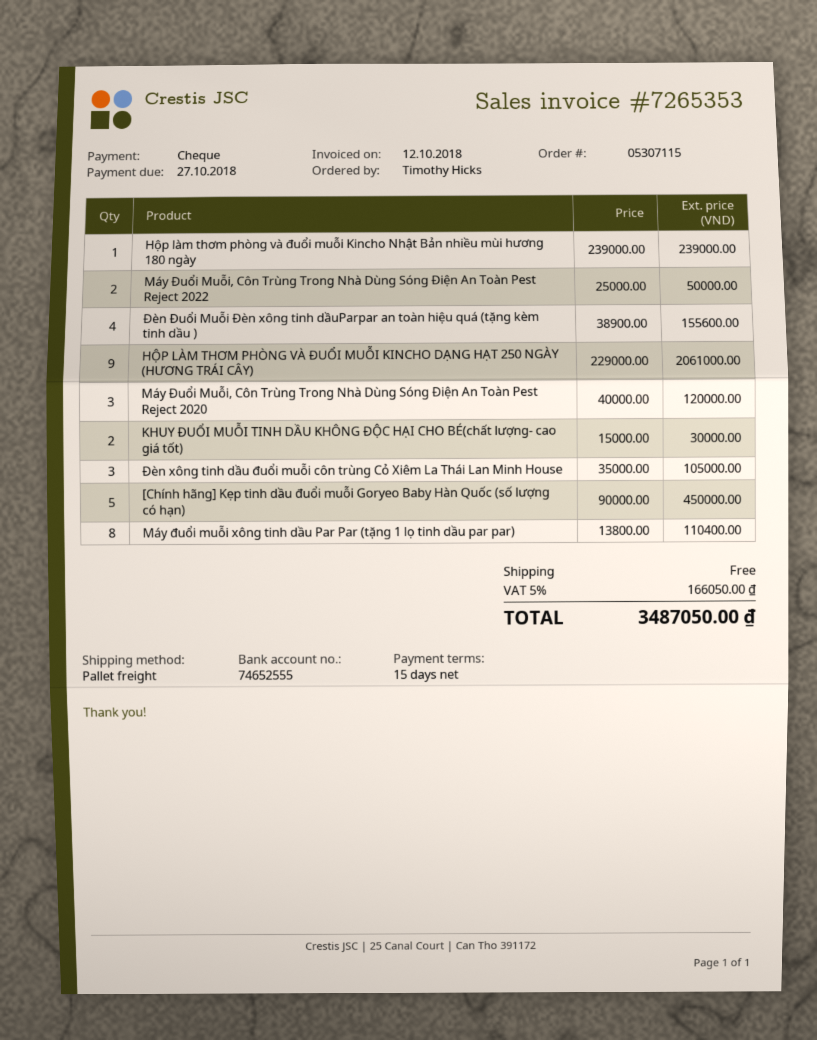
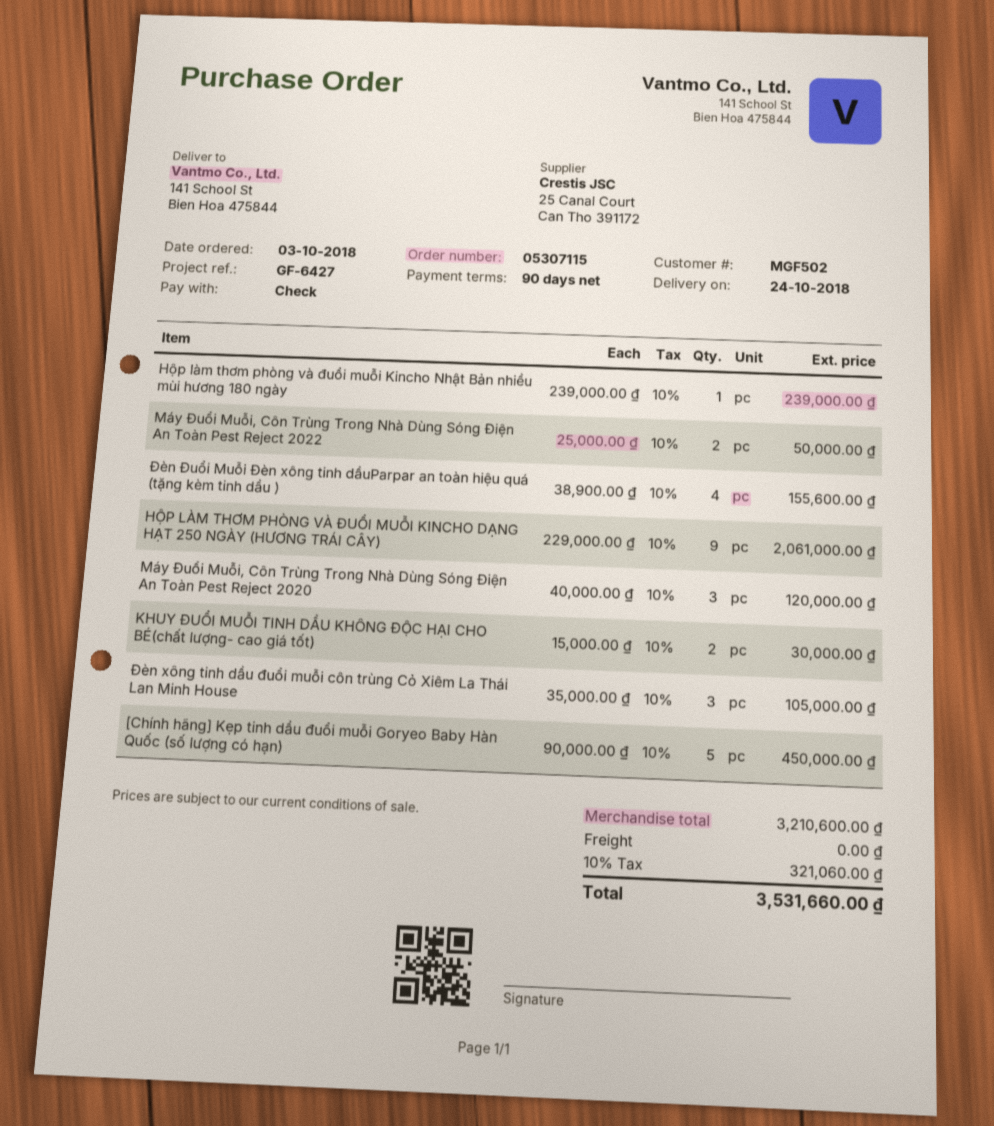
payment terms: 15 days -> 90 days
Máy đuổi muỗi xông tinh dầu Par Par (tặng 1 lọ tinh dầu par par): 8 x 13800.00 = 110400.00 -> none
tax: 5% = 166050.00 -> 10% = 321060.00
total: 3487050.00 -> 3531660.00

